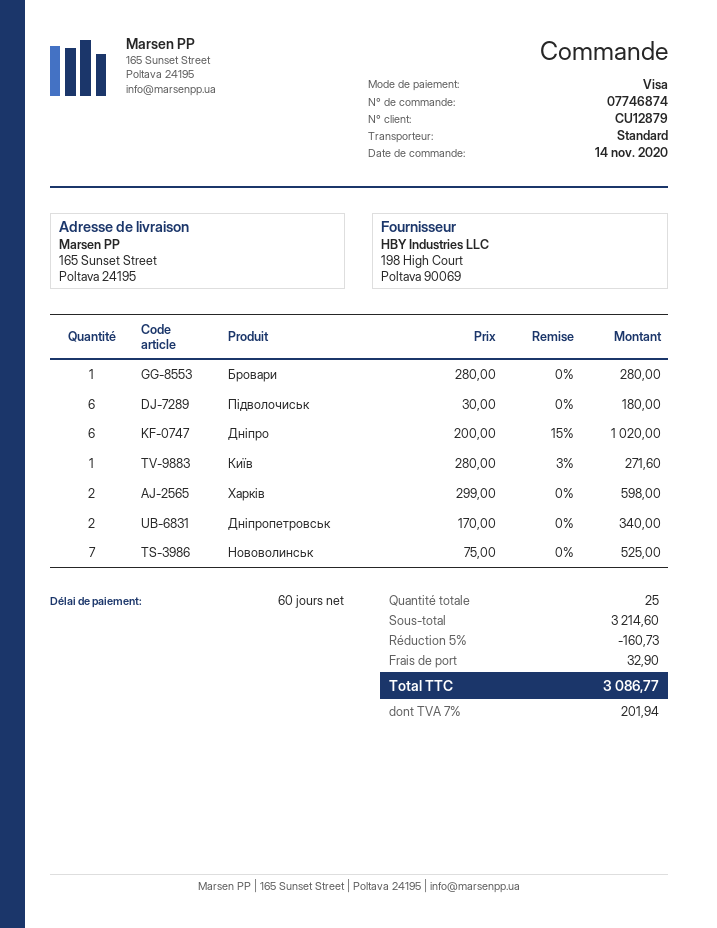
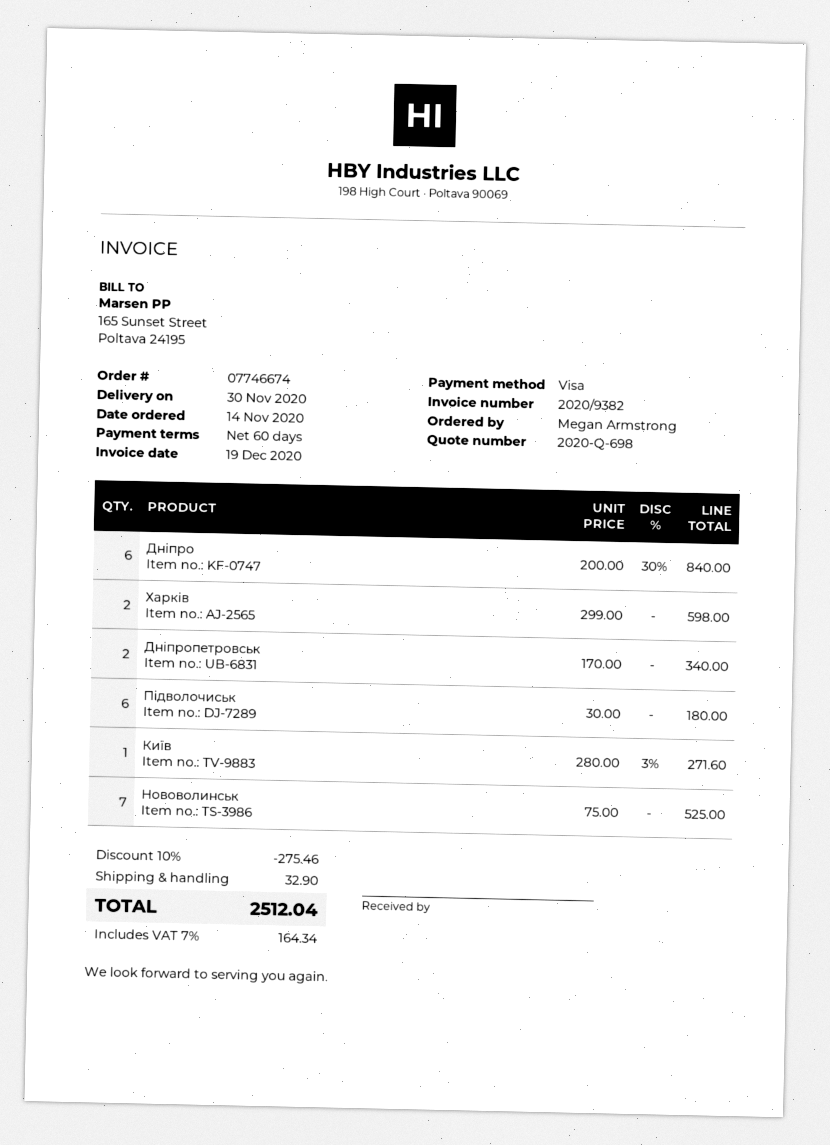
order number: 07746874 -> 07746674
Бровари: 1 x 280.00 = 280.00 -> none
Дніпро: 6 x 200.00 - 15% = 1020.00 -> 6 x 200.00 - 30% = 840.00
discount: 5% = 160.73 -> 10% = 275.46
tax: 7% = 201.94 -> 7% = 164.34
total: 3086.77 -> 2512.04

